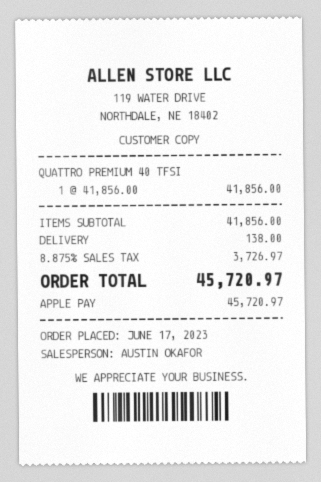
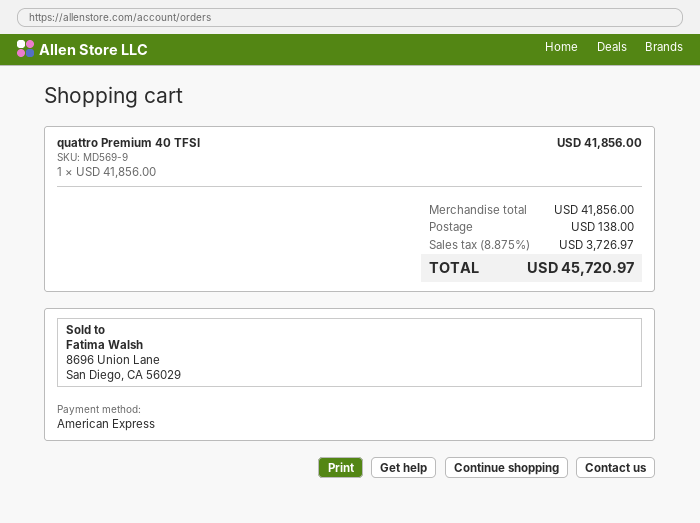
payment method: Apple Pay -> American Express

